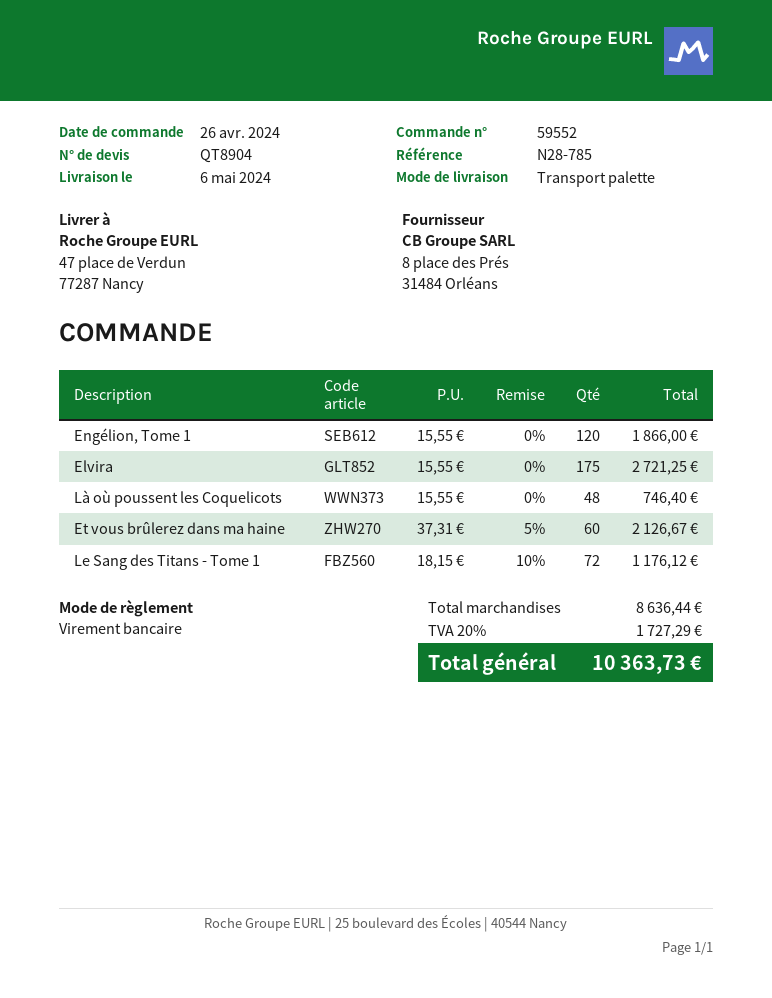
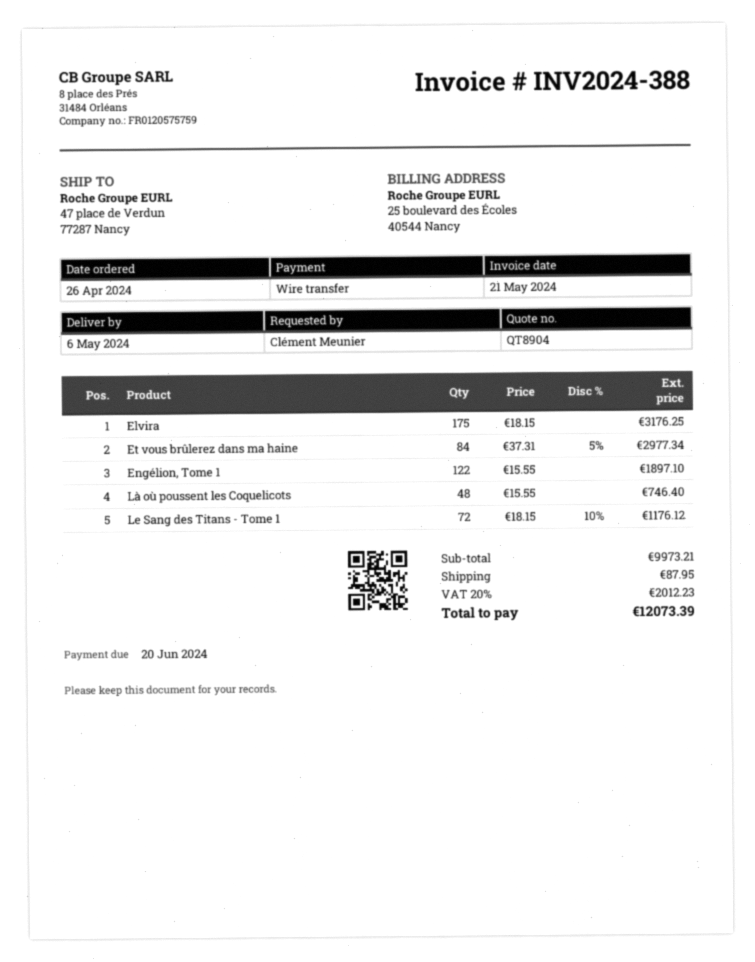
Engélion, Tome 1: 120 x 15.55 = 1866.00 -> 122 x 15.55 = 1897.10
Elvira: 175 x 15.55 = 2721.25 -> 175 x 18.15 = 3176.25
Et vous brûlerez dans ma haine: 60 x 37.31 - 5% = 2126.67 -> 84 x 37.31 - 5% = 2977.34
subtotal: 8636.44 -> 9973.21
shipping: none -> 87.95
tax: 20% = 1727.29 -> 20% = 2012.23
total: 10363.73 -> 12073.39

